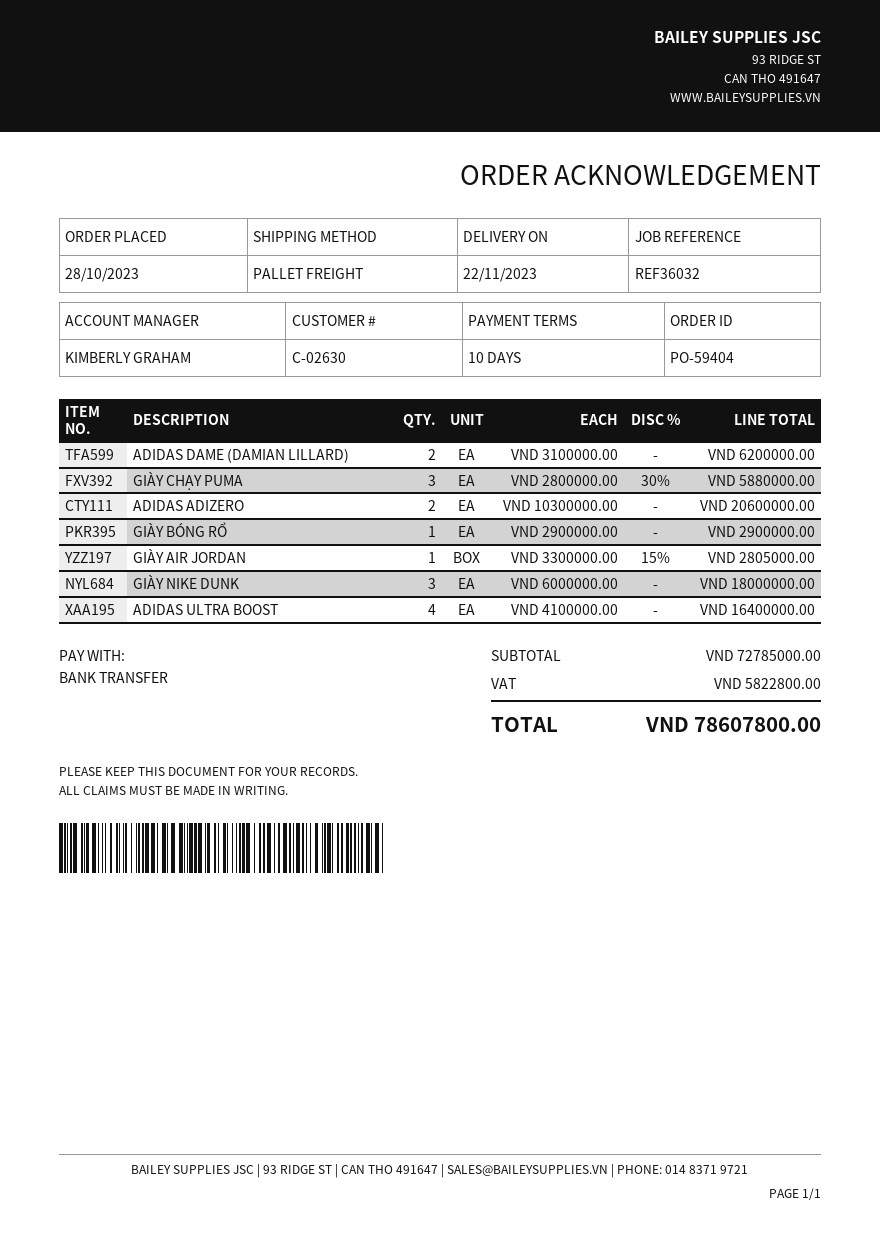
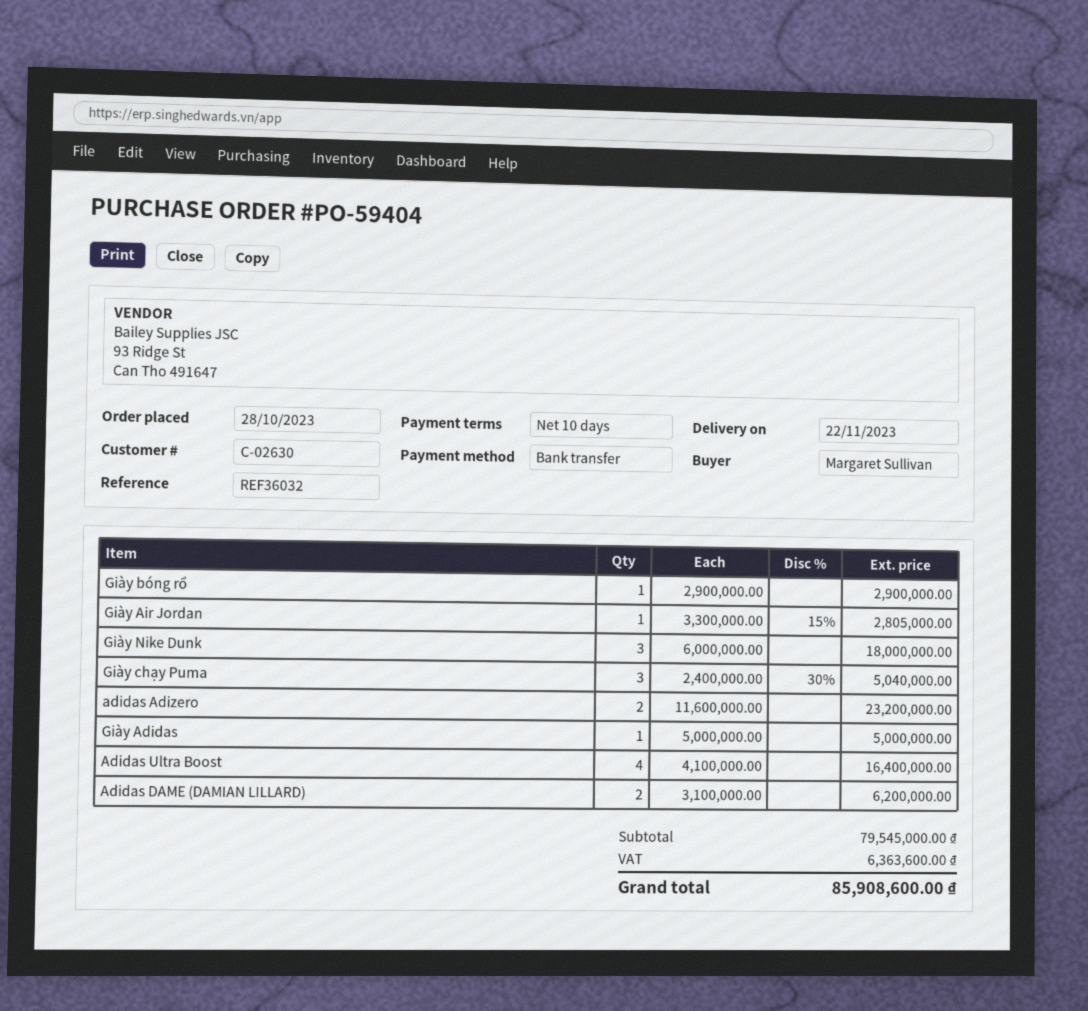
GIÀY CHẠY PUMA: 3 x 2800000.00 - 30% = 5880000.00 -> 3 x 2400000.00 - 30% = 5040000.00
ADIDAS ADIZERO: 2 x 10300000.00 = 20600000.00 -> 2 x 11600000.00 = 23200000.00
Giày Adidas: none -> 1 x 5000000.00 = 5000000.00
subtotal: 72785000.00 -> 79545000.00
tax: 5822800.00 -> 6363600.00
total: 78607800.00 -> 85908600.00

